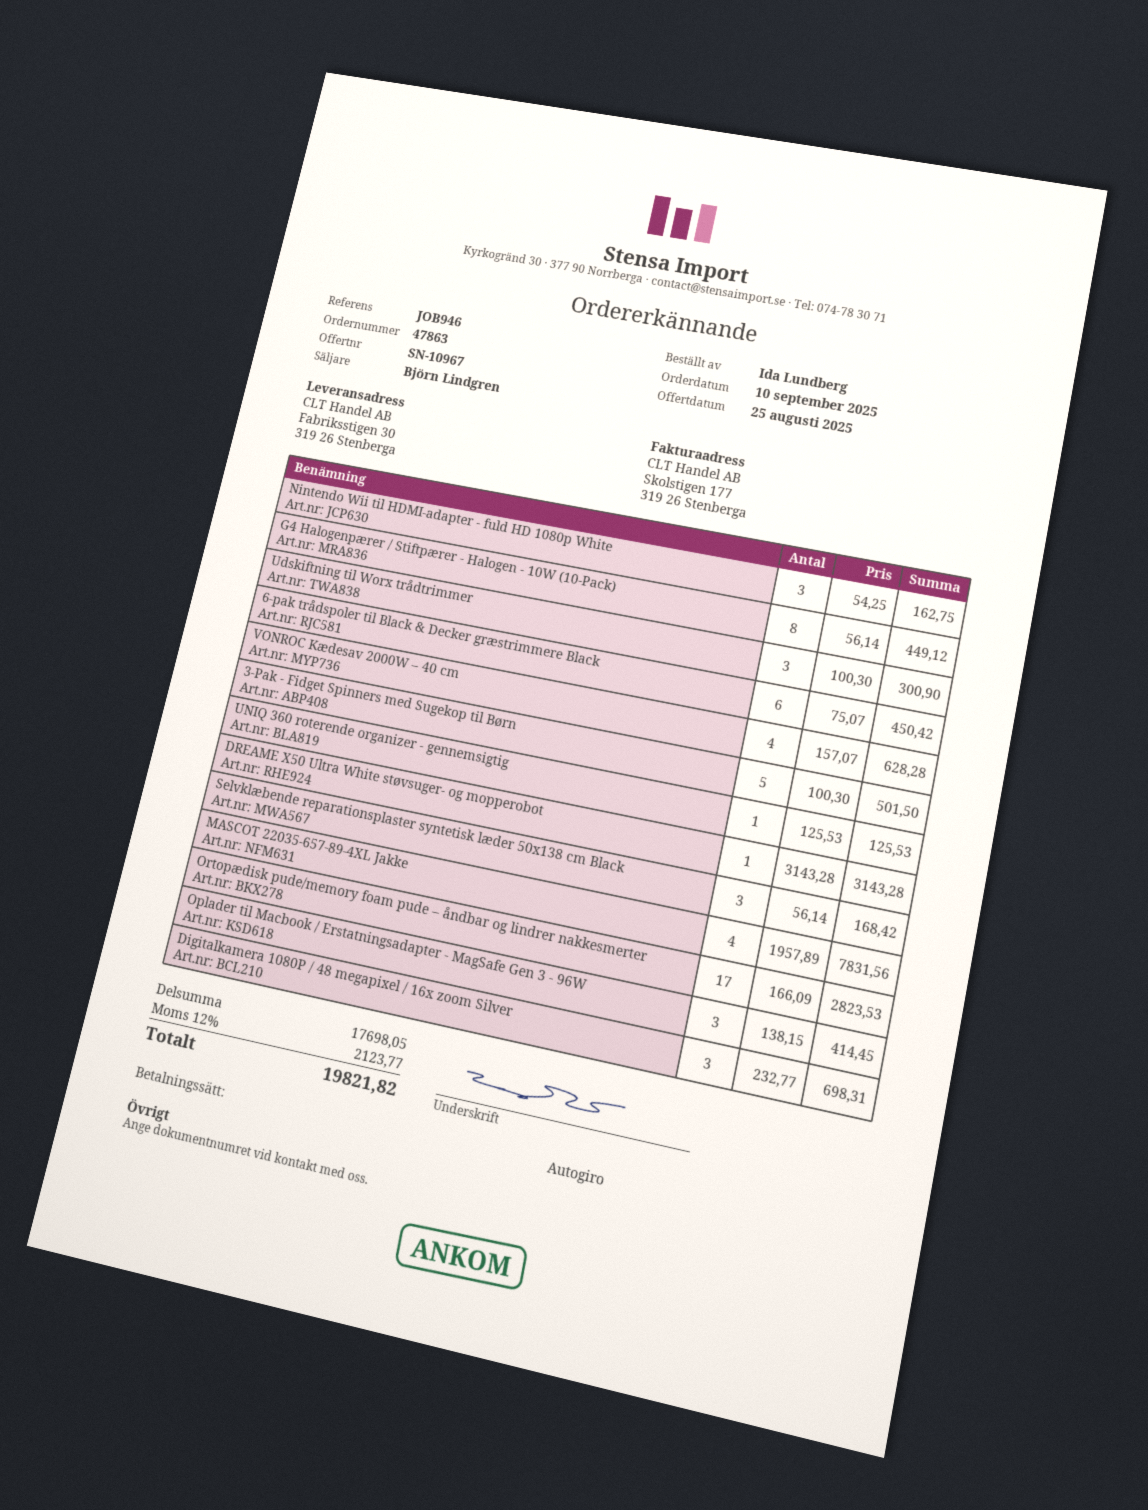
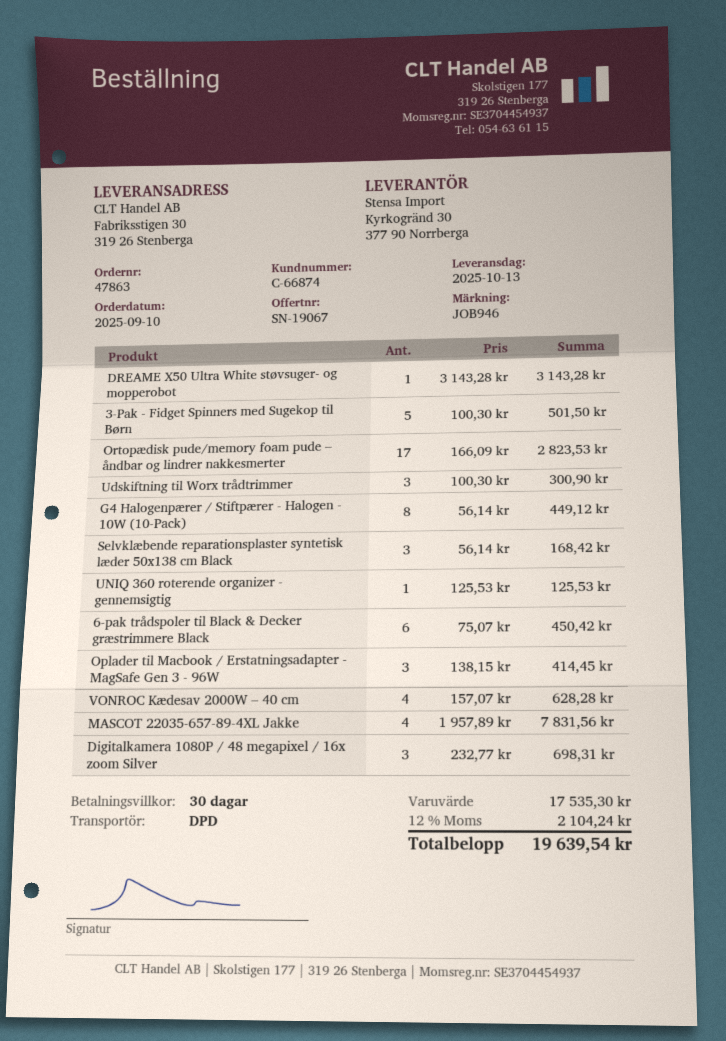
quote number: SN-10967 -> SN-19067
Nintendo Wii til HDMI-adapter - fuld HD 1080p White: 3 x 54.25 = 162.75 -> none
subtotal: 17698.05 -> 17535.30
tax: 12% = 2123.77 -> 12% = 2104.24
total: 19821.82 -> 19639.54

